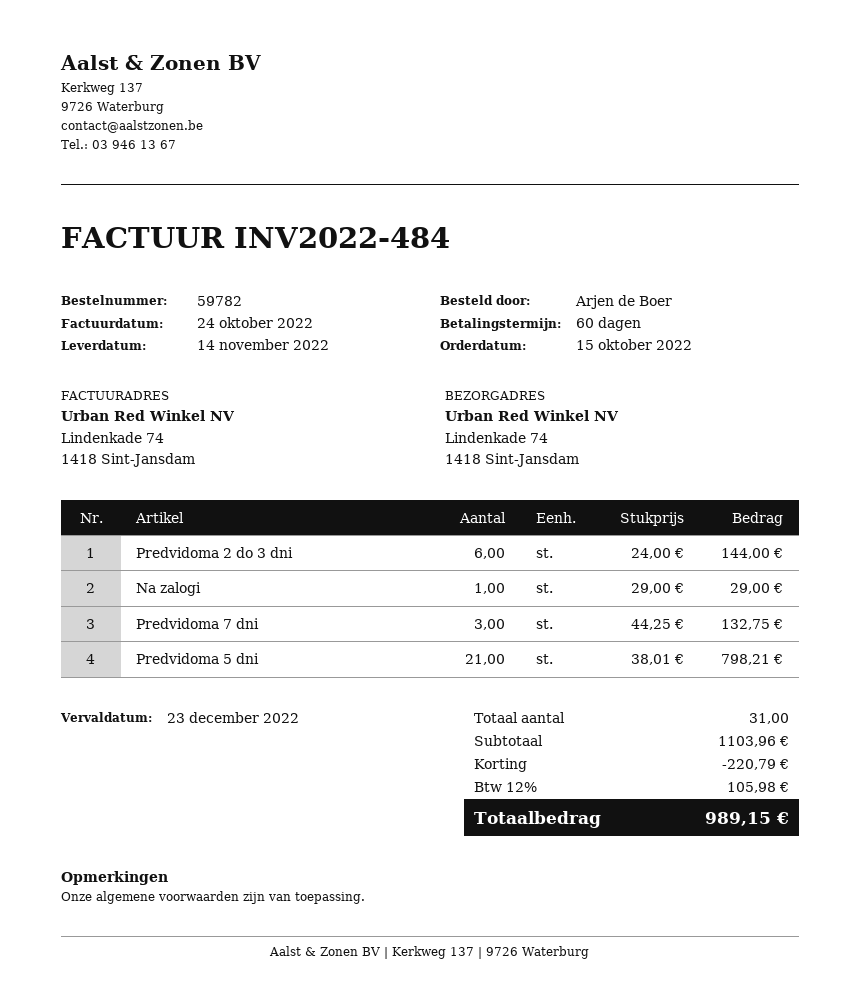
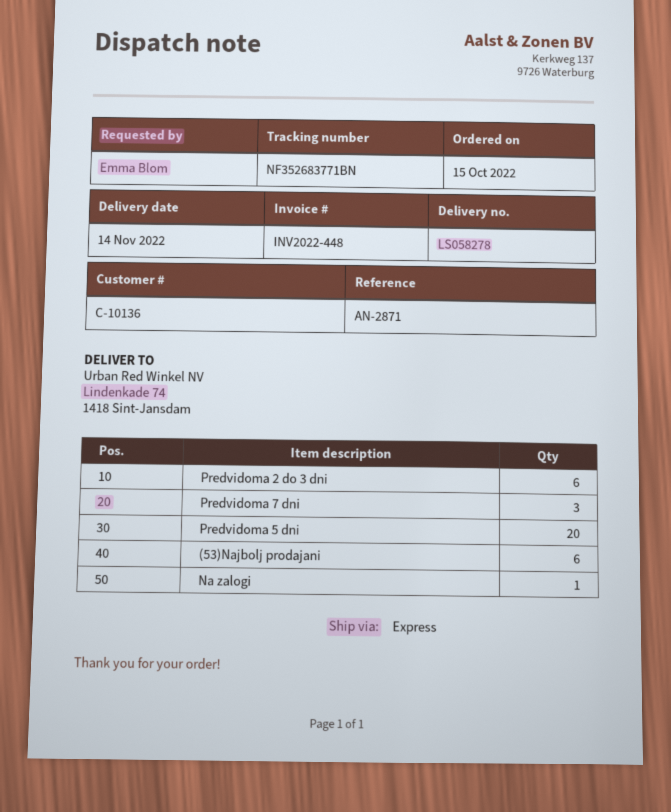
invoice number: INV2022-484 -> INV2022-448
ordered by: Arjen de Boer -> Emma Blom
Predvidoma 5 dni: 21 -> 20
(53)Najbolj prodajani: none -> 6

